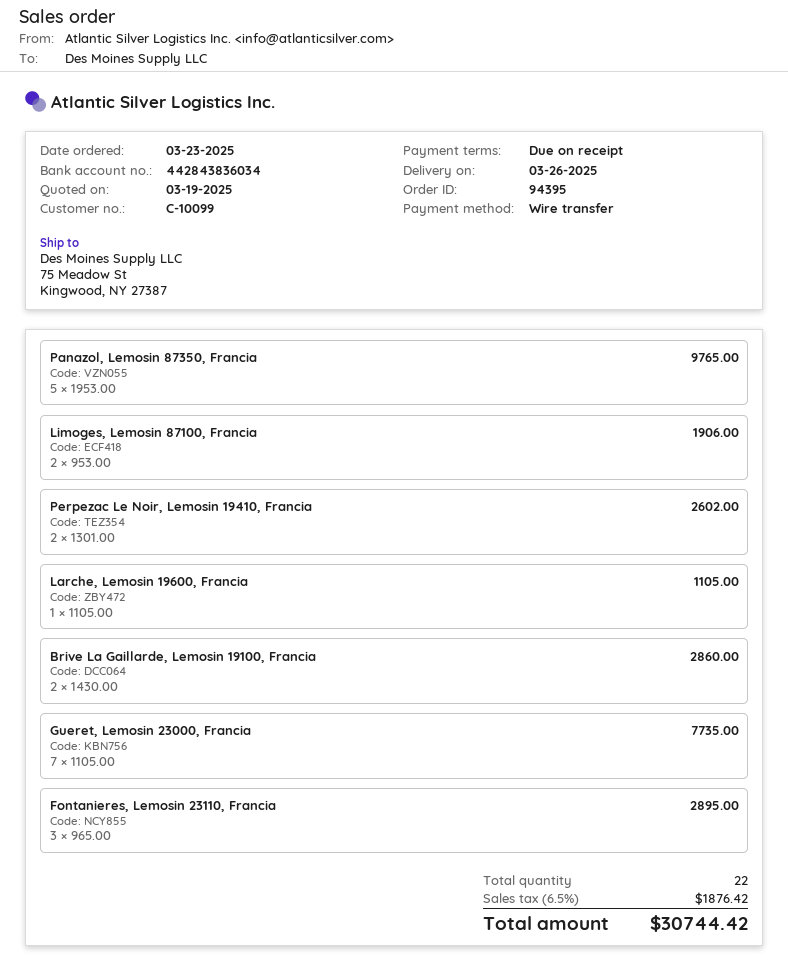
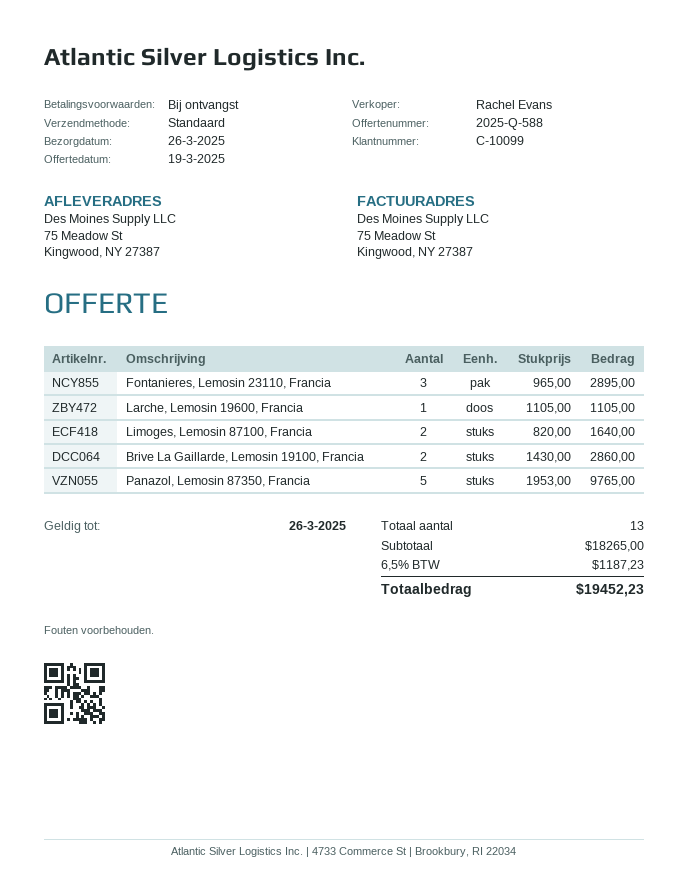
Limoges, Lemosin 87100, Francia: 2 x 953.00 = 1906.00 -> 2 x 820.00 = 1640.00
Perpezac Le Noir, Lemosin 19410, Francia: 2 x 1301.00 = 2602.00 -> none
Gueret, Lemosin 23000, Francia: 7 x 1105.00 = 7735.00 -> none
total quantity: 22 -> 13
tax: 6.5% = 1876.42 -> 6.5% = 1187.23
total: 30744.42 -> 19452.23

